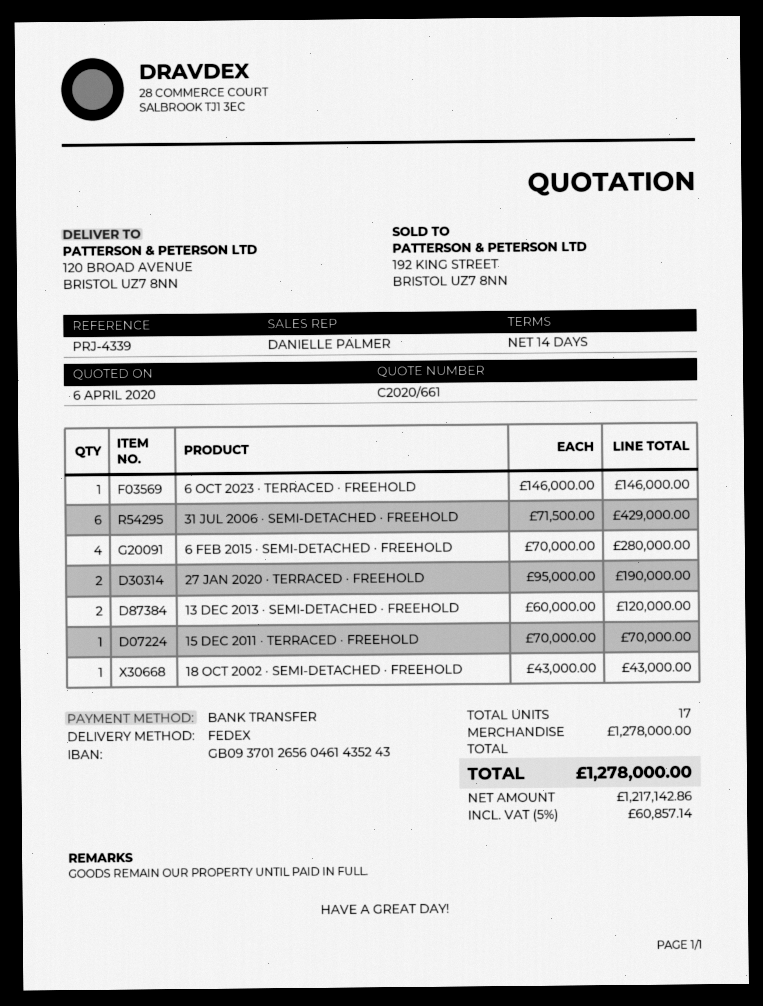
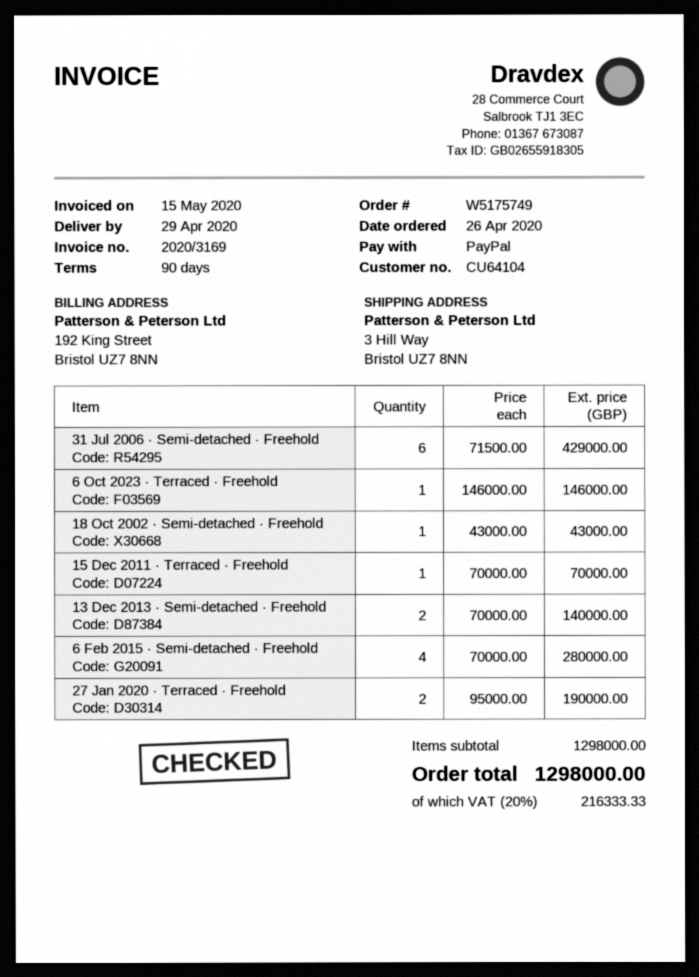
payment terms: 14 days -> 90 days
payment method: bank transfer -> PayPal
ship to: 120 BROAD AVENUE, BRISTOL UZ7 8NN -> 3 Hill Way, Bristol UZ7 8NN
13 DEC 2013 · SEMI-DETACHED · FREEHOLD: 2 x 60000.00 = 120000.00 -> 2 x 70000.00 = 140000.00
subtotal: 1278000.00 -> 1298000.00
tax: 5% = 60857.14 -> 20% = 216333.33
total: 1278000.00 -> 1298000.00

